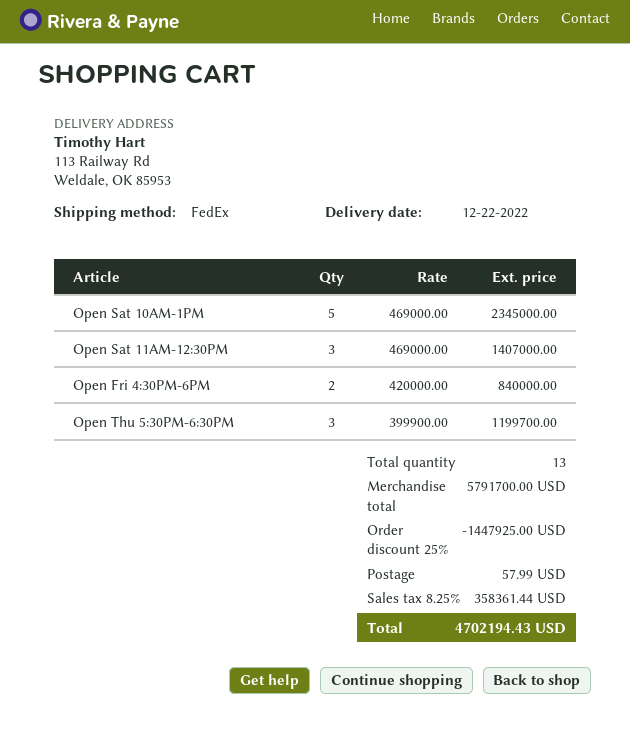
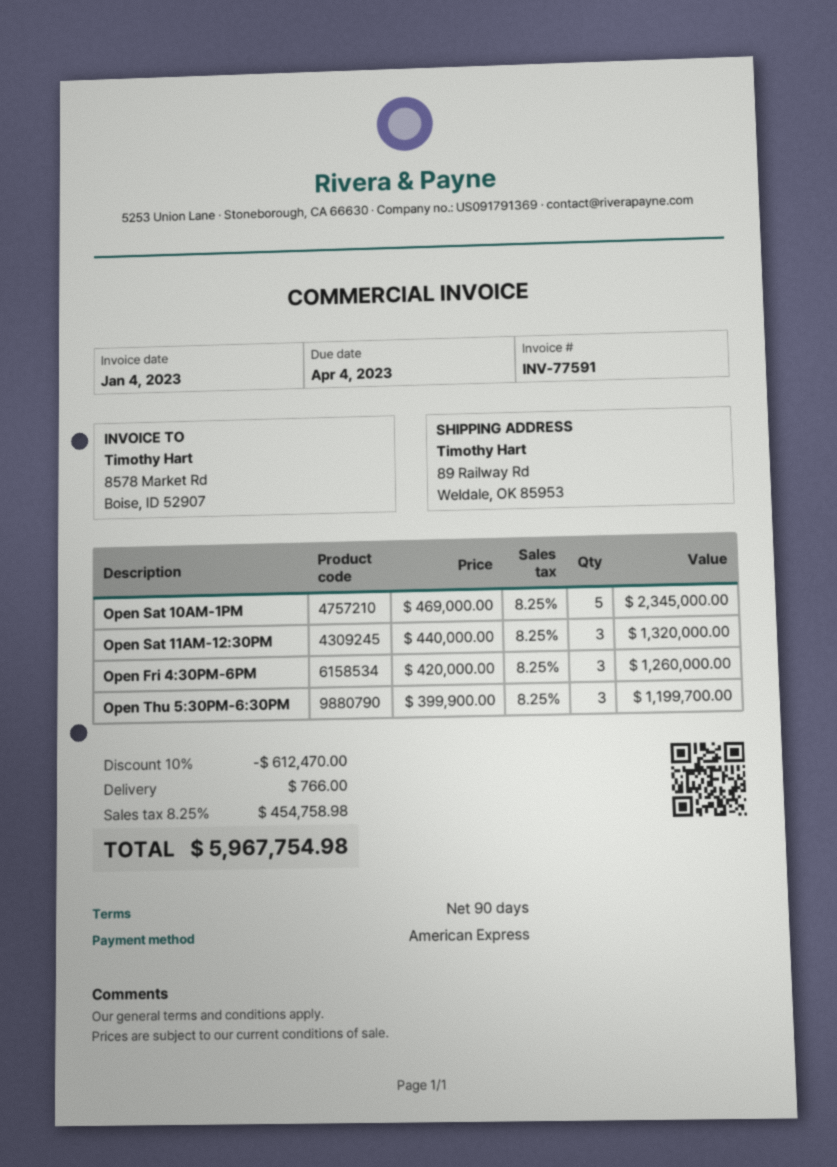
ship to: 113 Railway Rd, Weldale, OK 85953 -> 89 Railway Rd, Weldale, OK 85953
Open Sat 11AM-12:30PM: 3 x 469000.00 = 1407000.00 -> 3 x 440000.00 = 1320000.00
Open Fri 4:30PM-6PM: 2 x 420000.00 = 840000.00 -> 3 x 420000.00 = 1260000.00
discount: 25% = 1447925.00 -> 10% = 612470.00
shipping: 57.99 -> 766.00
tax: 8.25% = 358361.44 -> 8.25% = 454758.98
total: 4702194.43 -> 5967754.98

